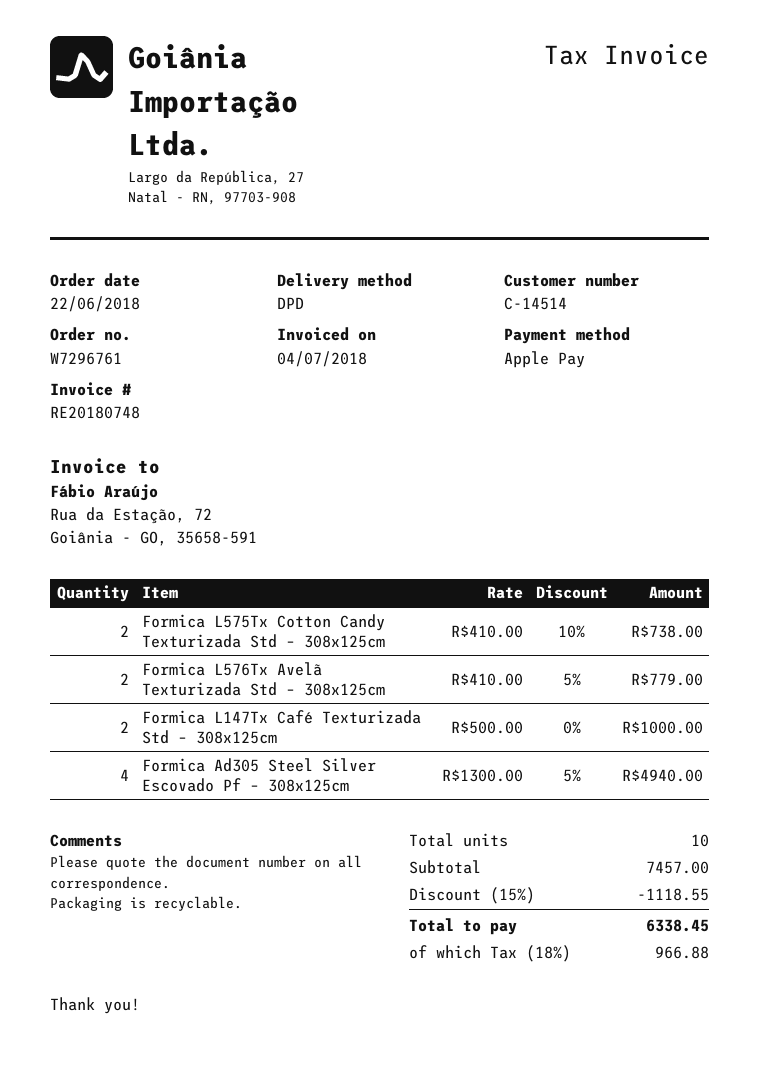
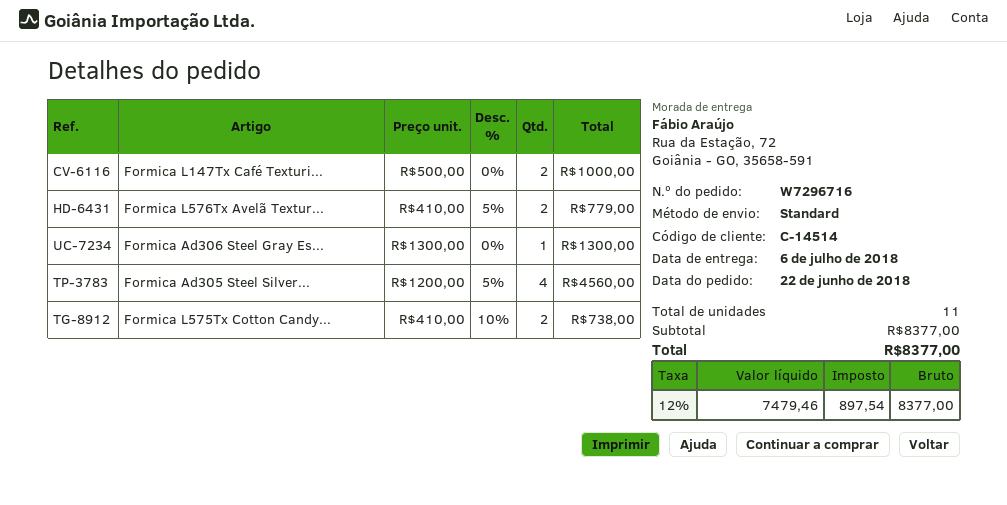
order number: W7296761 -> W7296716
shipping method: DPD -> standard
Formica Ad305 Steel Silver Escovado Pf – 308x125cm: 4 x 1300.00 - 5% = 4940.00 -> 4 x 1200.00 - 5% = 4560.00
Formica Ad306 Steel Gray Es...: none -> 1 x 1300.00 = 1300.00
total quantity: 10 -> 11
subtotal: 7457.00 -> 8377.00
discount: 15% = 1118.55 -> none
tax: 18% = 966.88 -> 12% = 897.54
total: 6338.45 -> 8377.00

